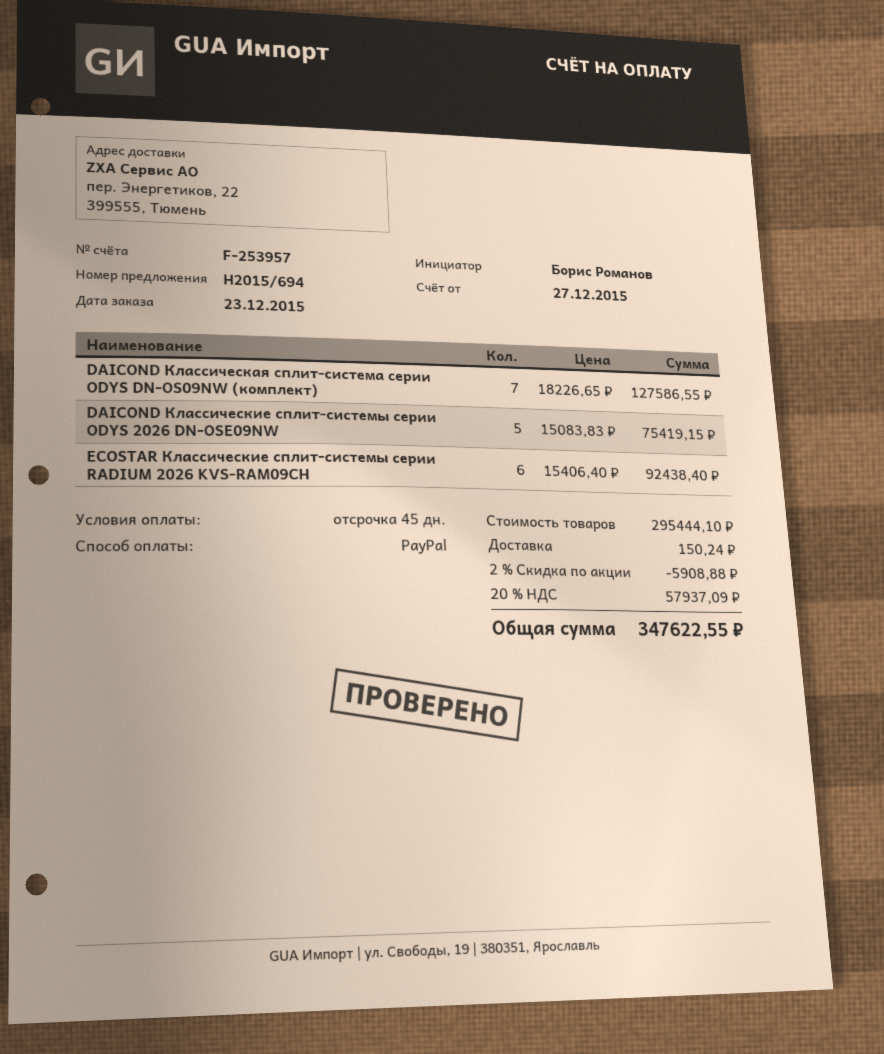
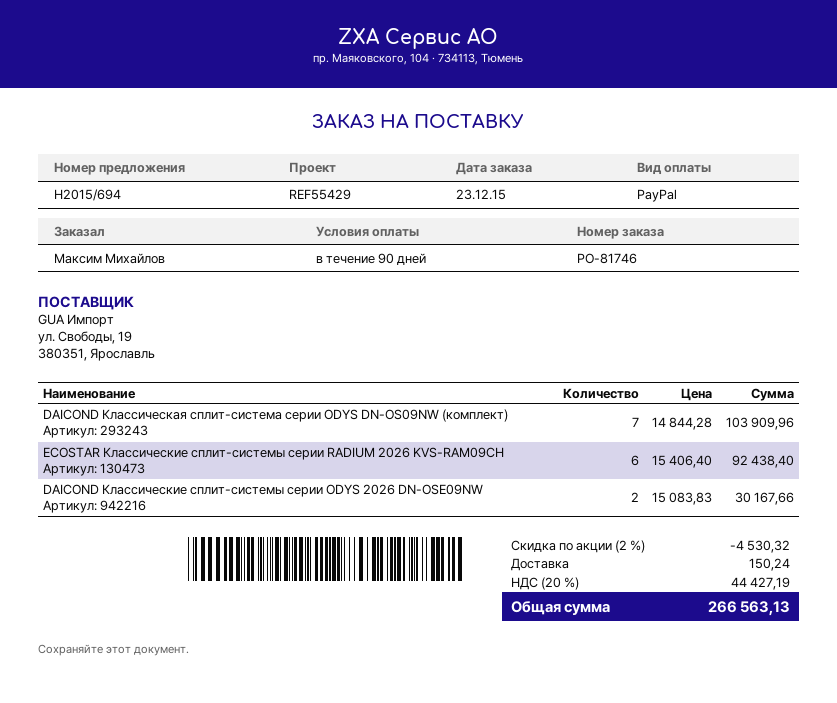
payment terms: 45 days -> 90 days
ordered by: Борис Романов -> Максим Михайлов
DAICOND Классическая сплит-система серии ODYS DN-OS09NW (комплект): 7 x 18226.65 = 127586.55 -> 7 x 14844.28 = 103909.96
DAICOND Классические сплит-системы серии ODYS 2026 DN-OSE09NW: 5 x 15083.83 = 75419.15 -> 2 x 15083.83 = 30167.66
discount: 2% = 5908.88 -> 2% = 4530.32
tax: 20% = 57937.09 -> 20% = 44427.19
total: 347622.55 -> 266563.13

